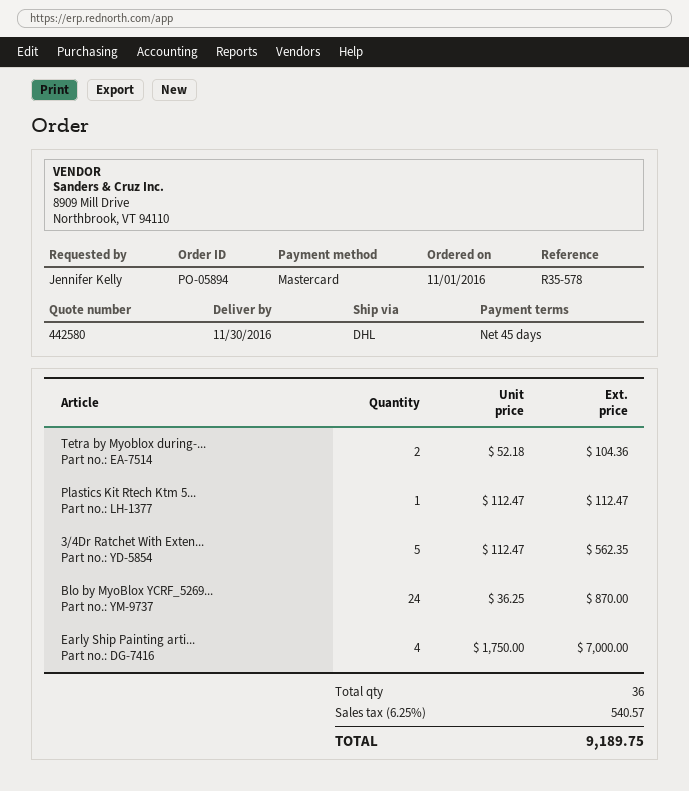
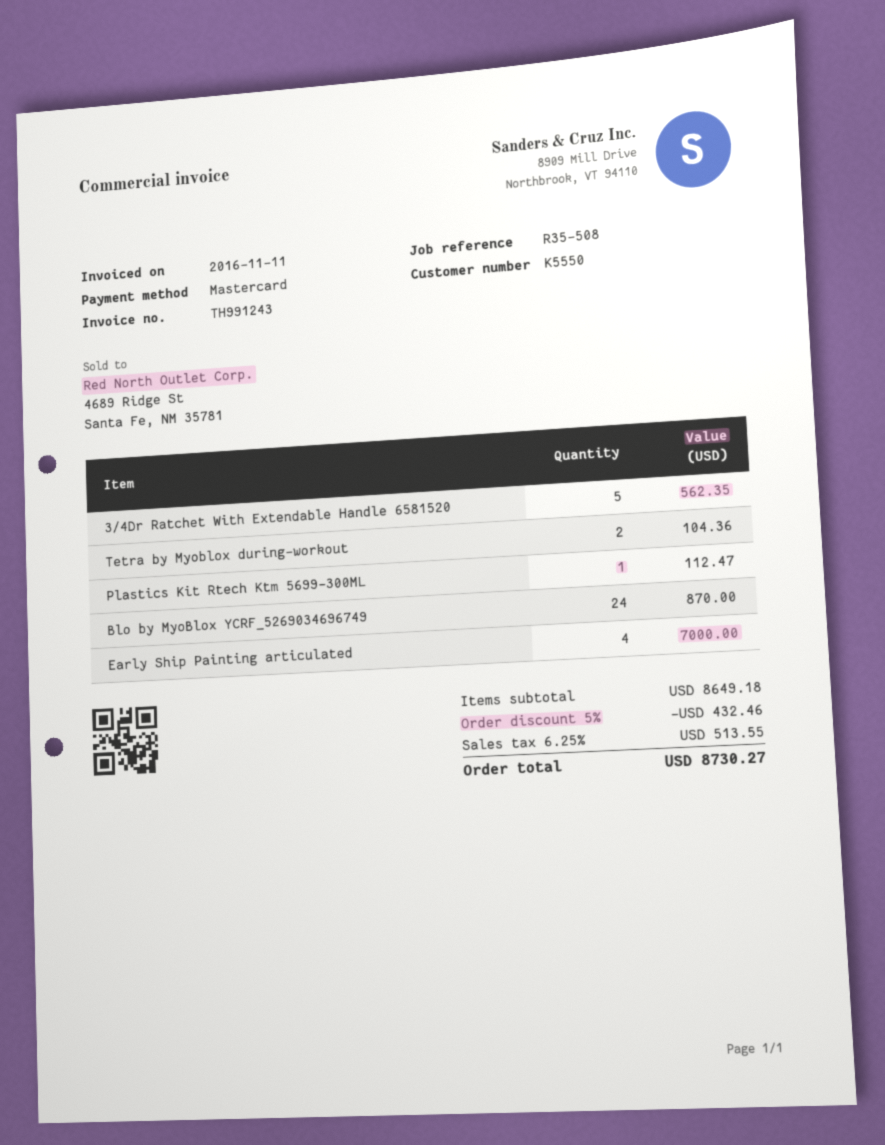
reference: R35-578 -> R35-508
discount: none -> 5% = 432.46
tax: 6.25% = 540.57 -> 6.25% = 513.55
total: 9189.75 -> 8730.27

